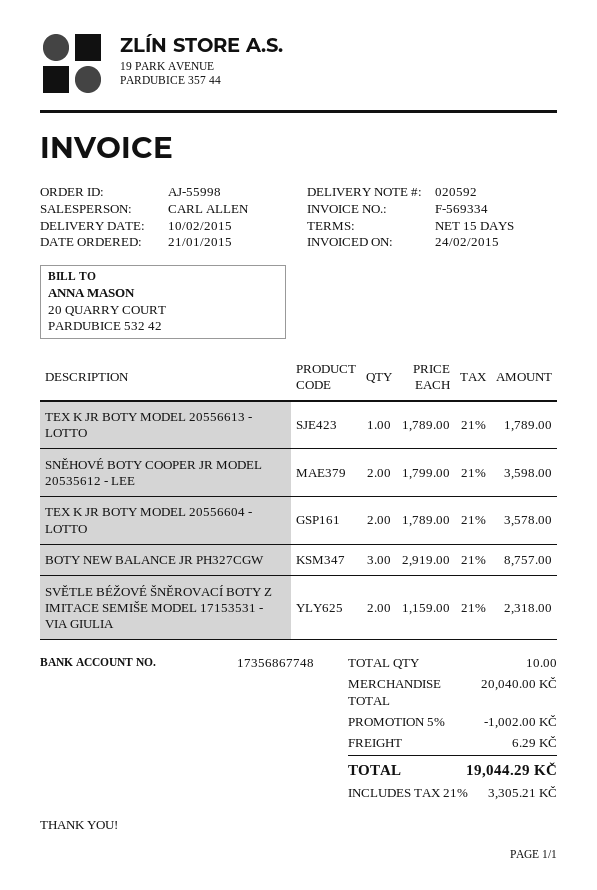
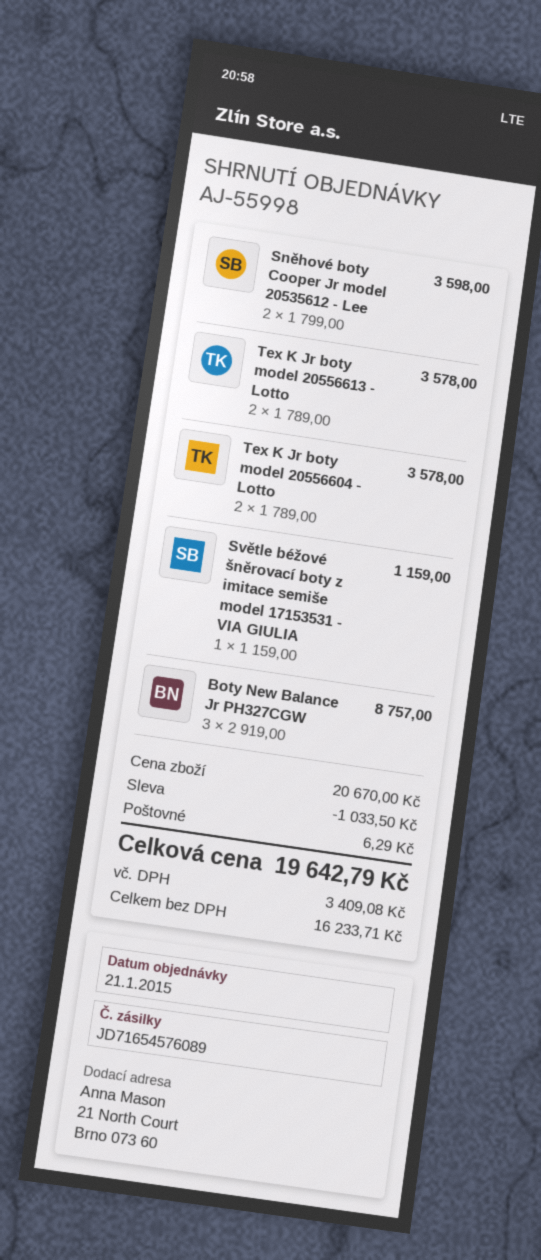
TEX K JR BOTY MODEL 20556613 - LOTTO: 1 x 1789.00 = 1789.00 -> 2 x 1789.00 = 3578.00
SVĚTLE BÉŽOVÉ ŠNĚROVACÍ BOTY Z IMITACE SEMIŠE MODEL 17153531 - VIA GIULIA: 2 x 1159.00 = 2318.00 -> 1 x 1159.00 = 1159.00
subtotal: 20040.00 -> 20670.00
discount: 1002.00 -> 1033.50
tax: 3305.21 -> 3409.08
total: 19044.29 -> 19642.79

